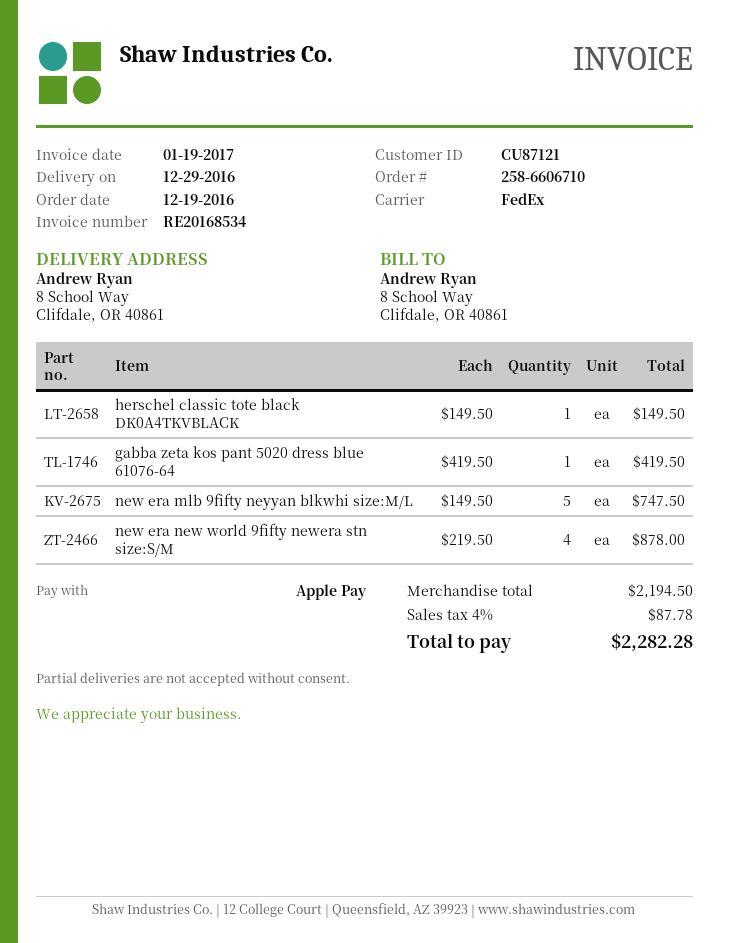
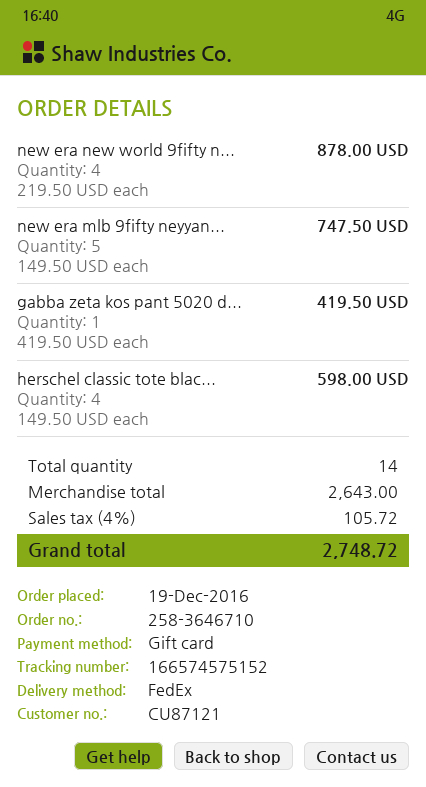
order number: 258-6606710 -> 258-3646710
payment method: Apple Pay -> gift card
herschel classic tote black DK0A4TKVBLACK: 1 x 149.50 = 149.50 -> 4 x 149.50 = 598.00
subtotal: 2194.50 -> 2643.00
tax: 4% = 87.78 -> 4% = 105.72
total: 2282.28 -> 2748.72

